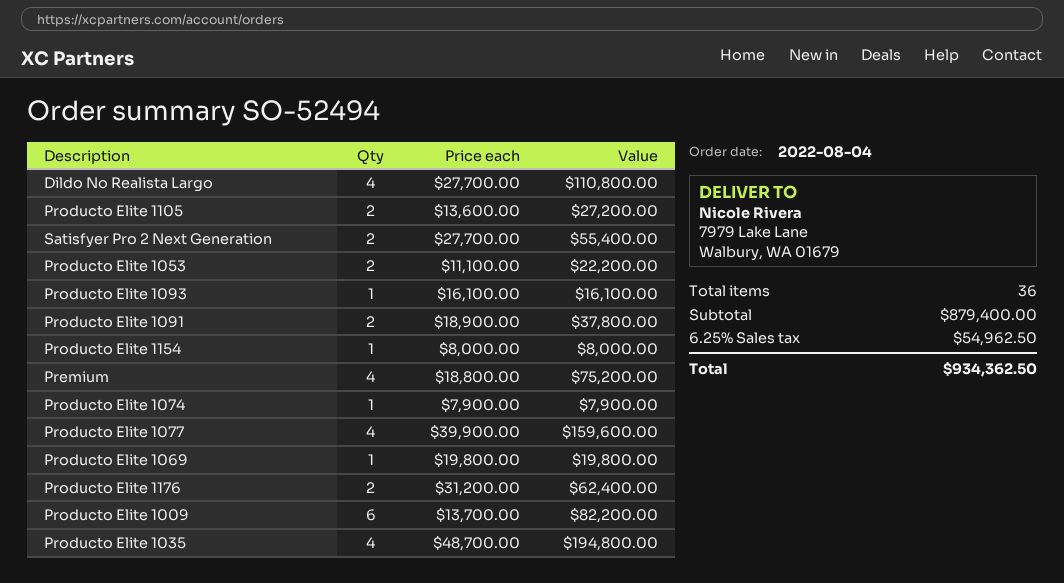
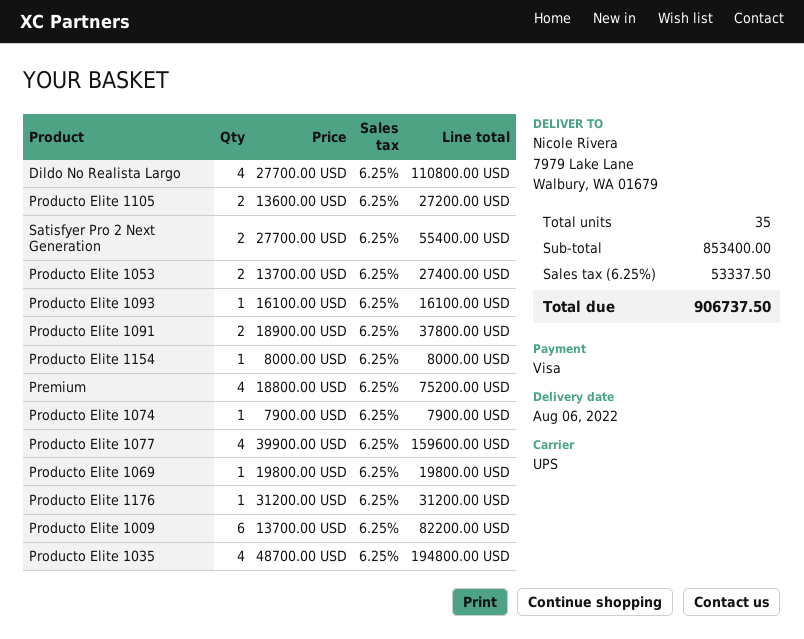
Producto Elite 1053: 2 x 11100.00 = 22200.00 -> 2 x 13700.00 = 27400.00
Producto Elite 1176: 2 x 31200.00 = 62400.00 -> 1 x 31200.00 = 31200.00
total quantity: 36 -> 35
subtotal: 879400.00 -> 853400.00
tax: 6.25% = 54962.50 -> 6.25% = 53337.50
total: 934362.50 -> 906737.50

